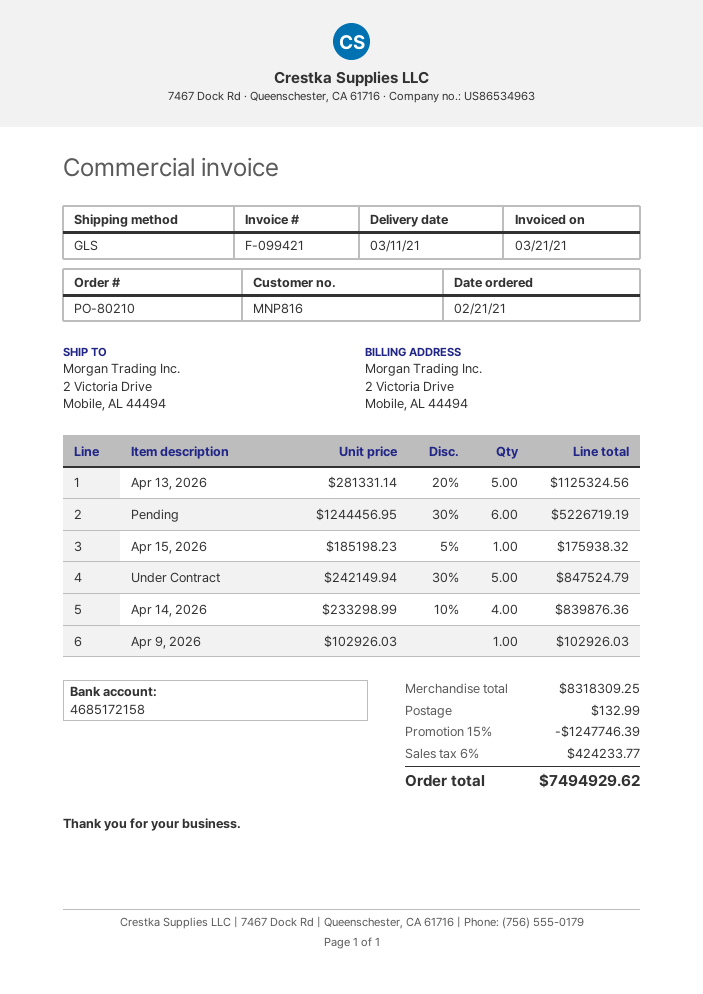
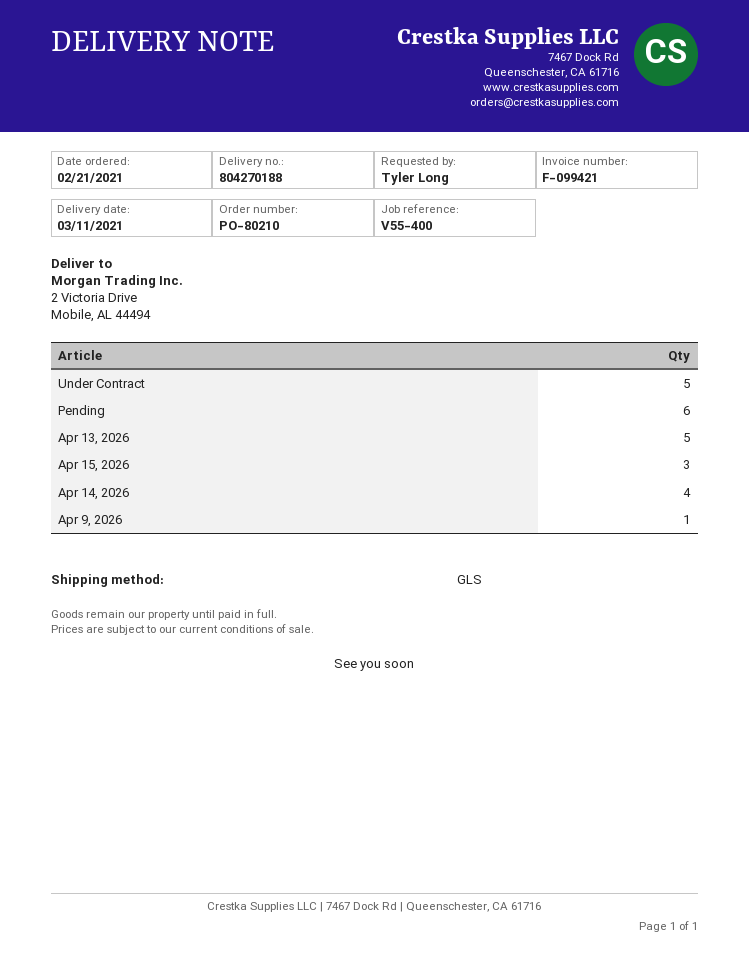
Apr 15, 2026: 1 -> 3

